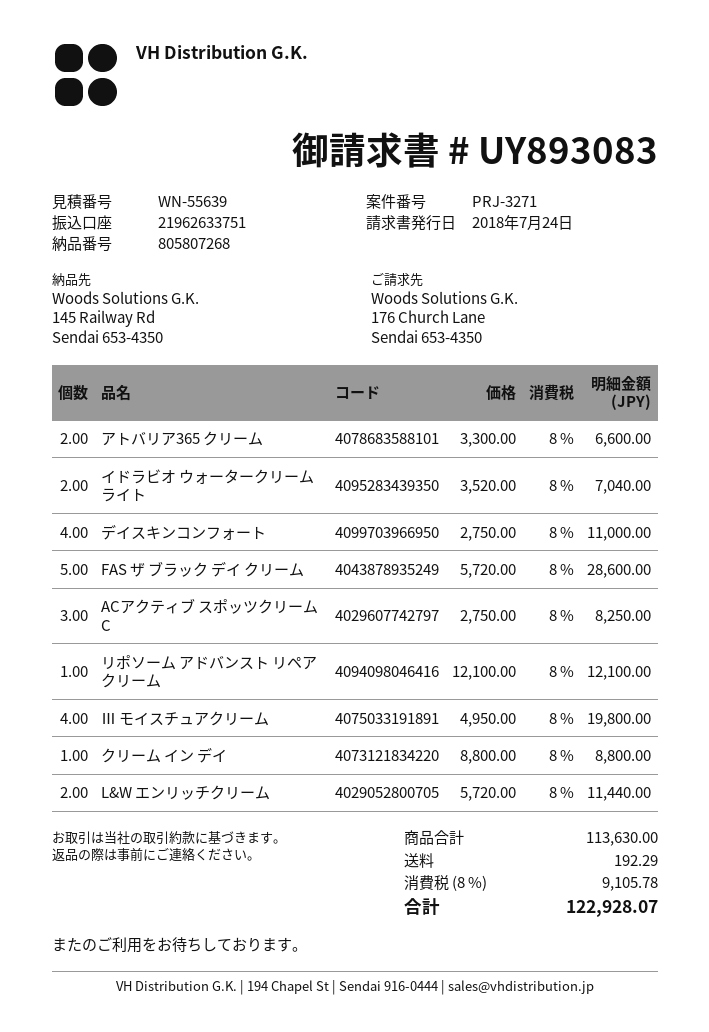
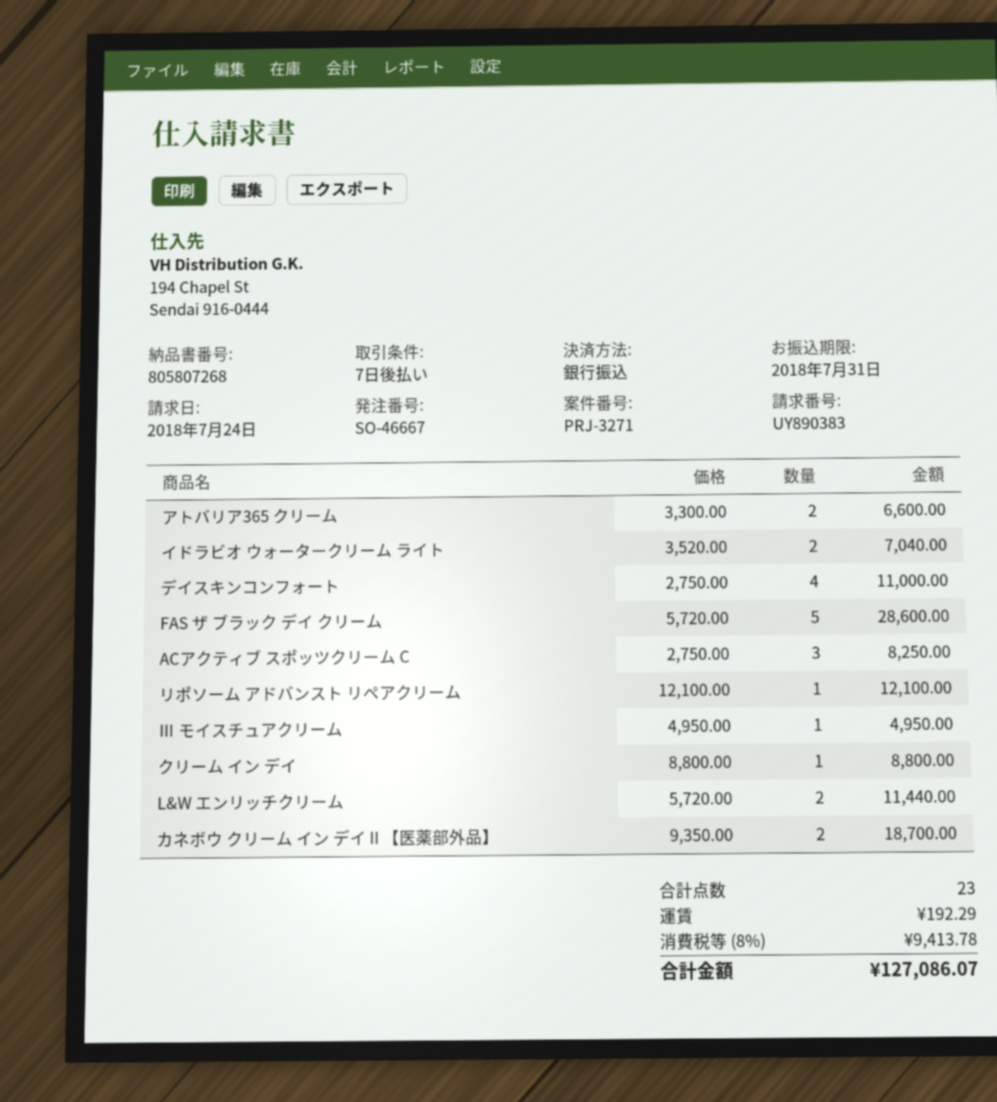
invoice number: UY893083 -> UY890383
Ⅲ モイスチュアクリーム: 4 x 4950.00 = 19800.00 -> 1 x 4950.00 = 4950.00
カネボウ クリーム イン デイⅡ【医薬部外品】: none -> 2 x 9350.00 = 18700.00
tax: 8% = 9105.78 -> 8% = 9413.78
total: 122928.07 -> 127086.07

